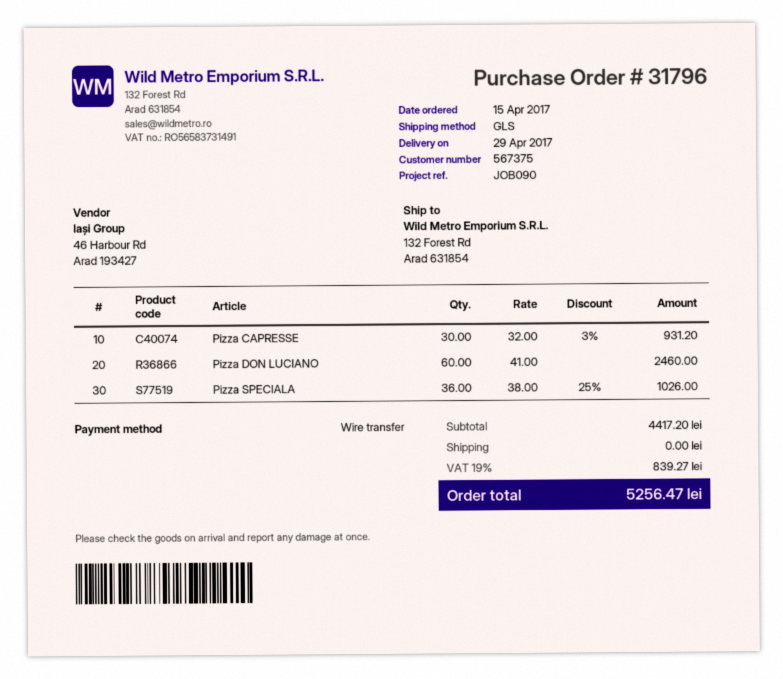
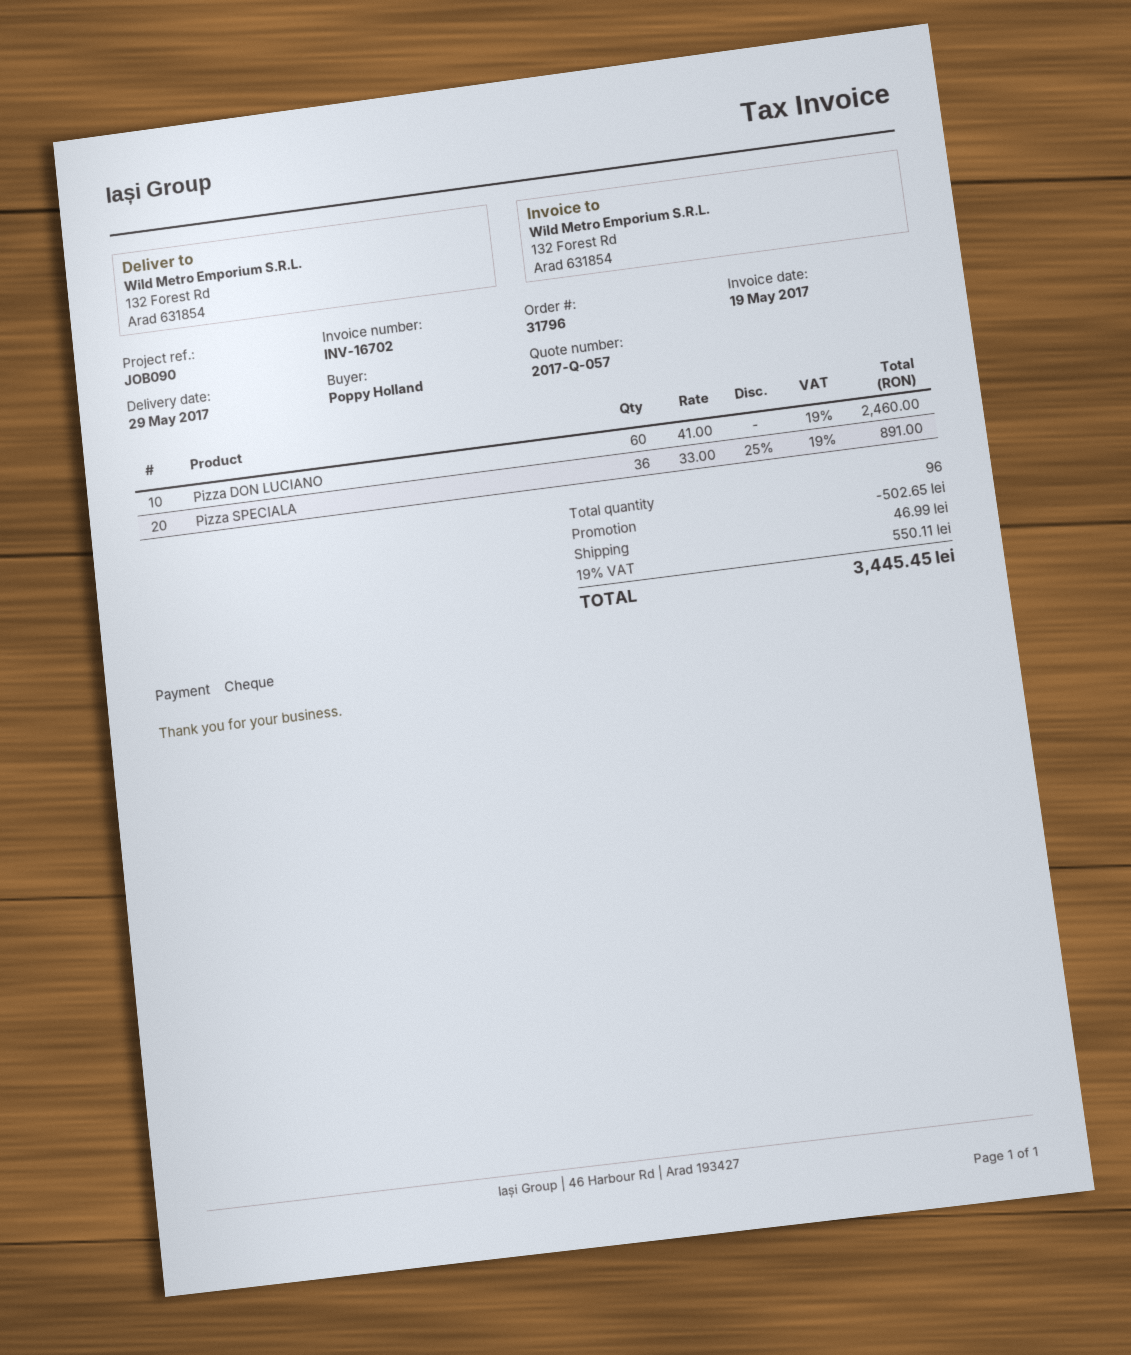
delivery date: 2017-04-29 -> 2017-05-29
payment method: bank transfer -> cheque
Pizza CAPRESSE: 30 x 32.00 - 3% = 931.20 -> none
Pizza SPECIALA: 36 x 38.00 - 25% = 1026.00 -> 36 x 33.00 - 25% = 891.00
discount: none -> 502.65
shipping: 0.00 -> 46.99
tax: 19% = 839.27 -> 19% = 550.11
total: 5256.47 -> 3445.45

